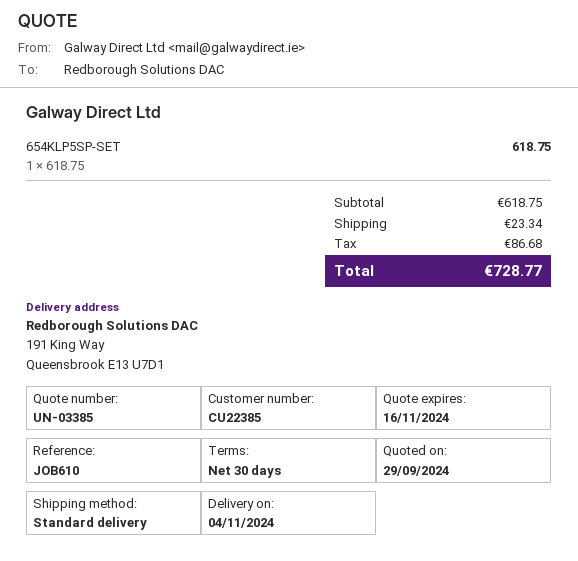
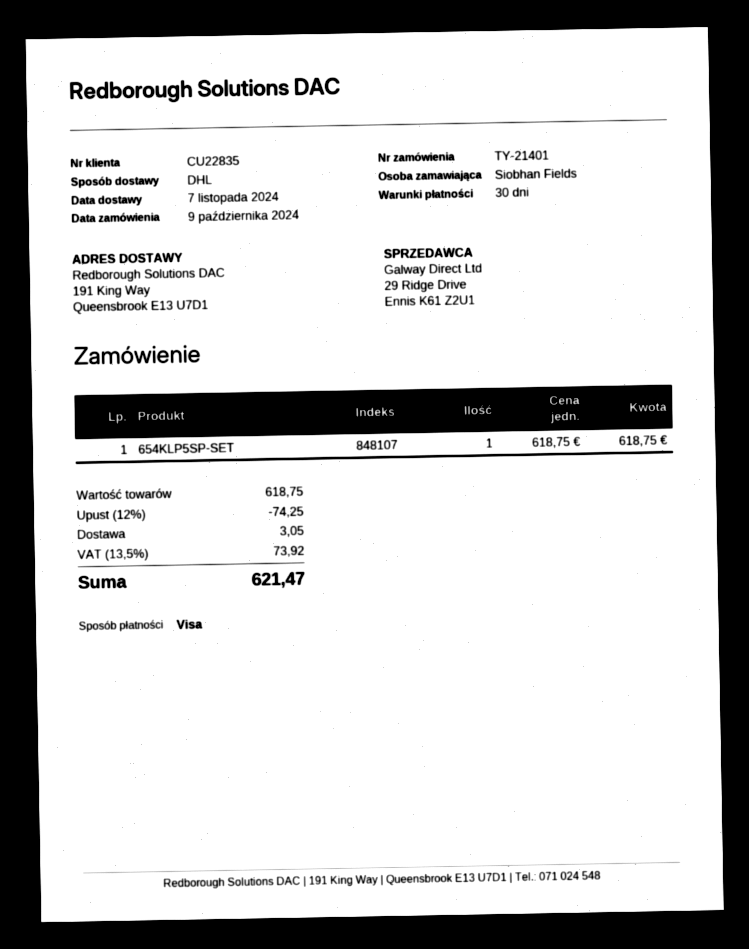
delivery date: 2024-11-04 -> 2024-11-07
customer number: CU22385 -> CU22835
shipping method: standard -> DHL
discount: none -> 12% = 74.25
shipping: 23.34 -> 3.05
tax: 86.68 -> 73.92
total: 728.77 -> 621.47

